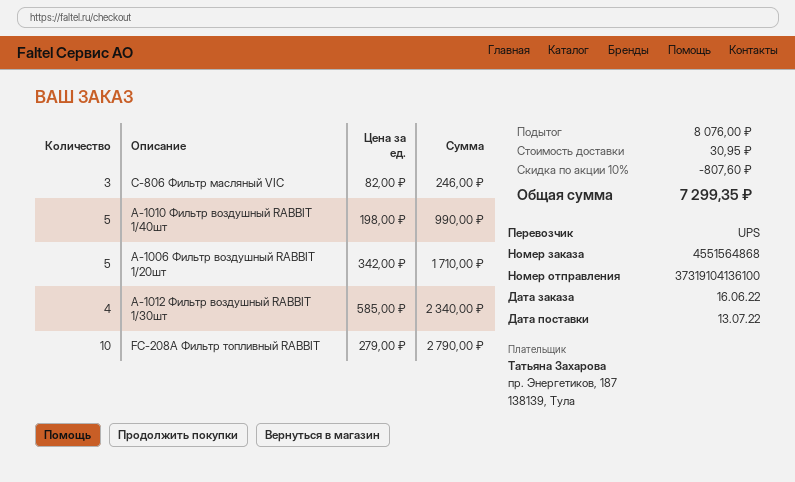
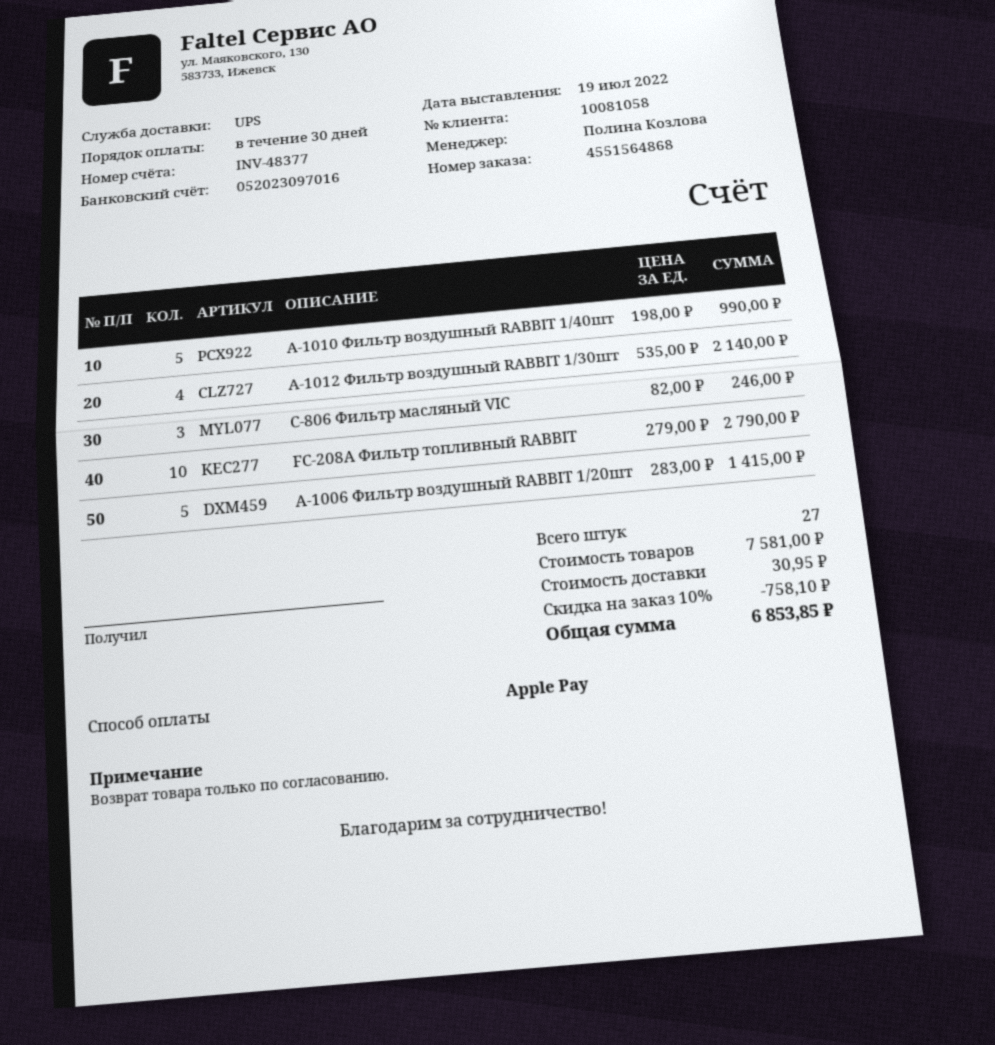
A-1006 Фильтр воздушный RABBIT 1/20шт: 5 x 342.00 = 1710.00 -> 5 x 283.00 = 1415.00
A-1012 Фильтр воздушный RABBIT 1/30шт: 4 x 585.00 = 2340.00 -> 4 x 535.00 = 2140.00
subtotal: 8076.00 -> 7581.00
discount: 10% = 807.60 -> 10% = 758.10
total: 7299.35 -> 6853.85

